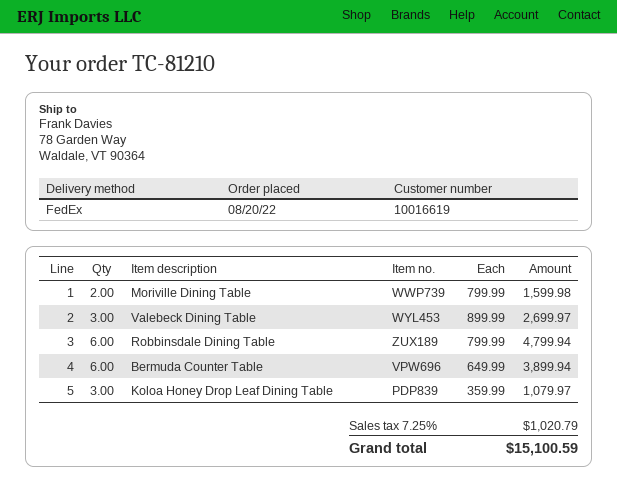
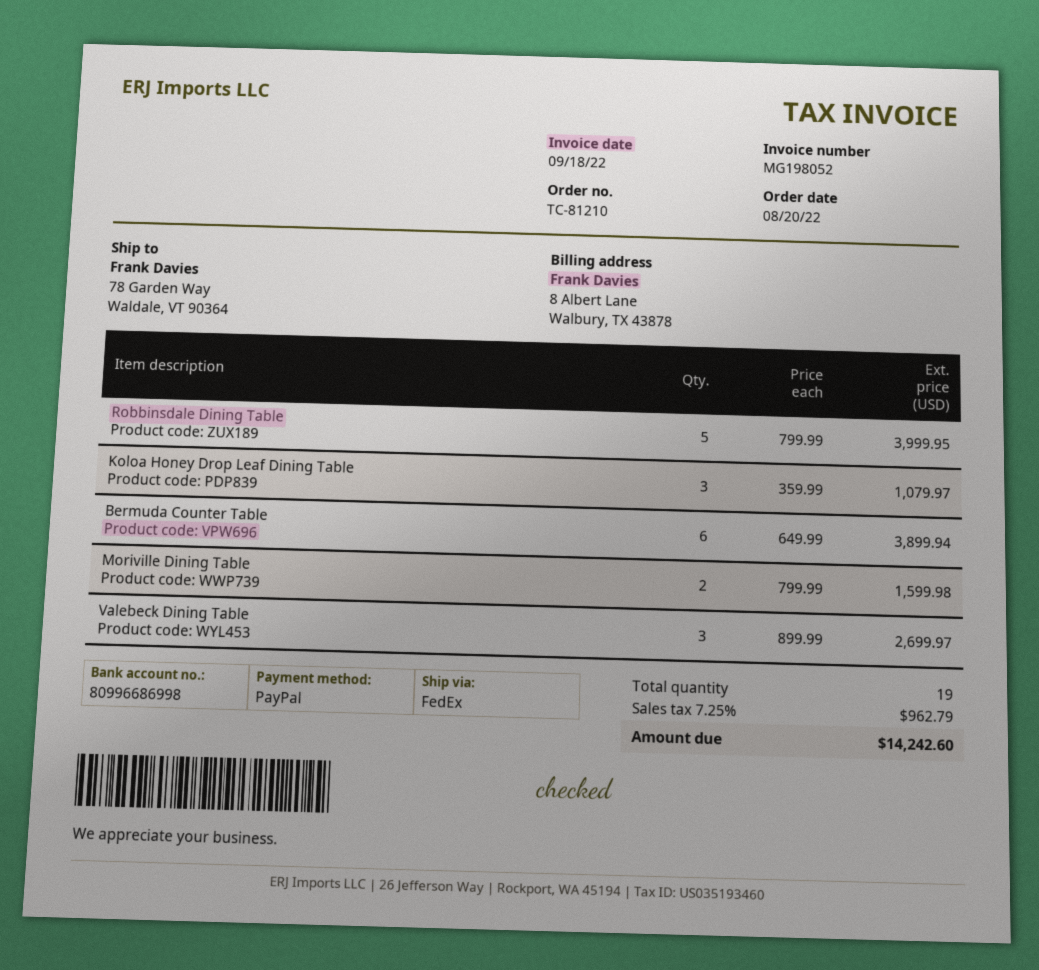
Robbinsdale Dining Table: 6 x 799.99 = 4799.94 -> 5 x 799.99 = 3999.95
tax: 7.25% = 1020.79 -> 7.25% = 962.79
total: 15100.59 -> 14242.60

